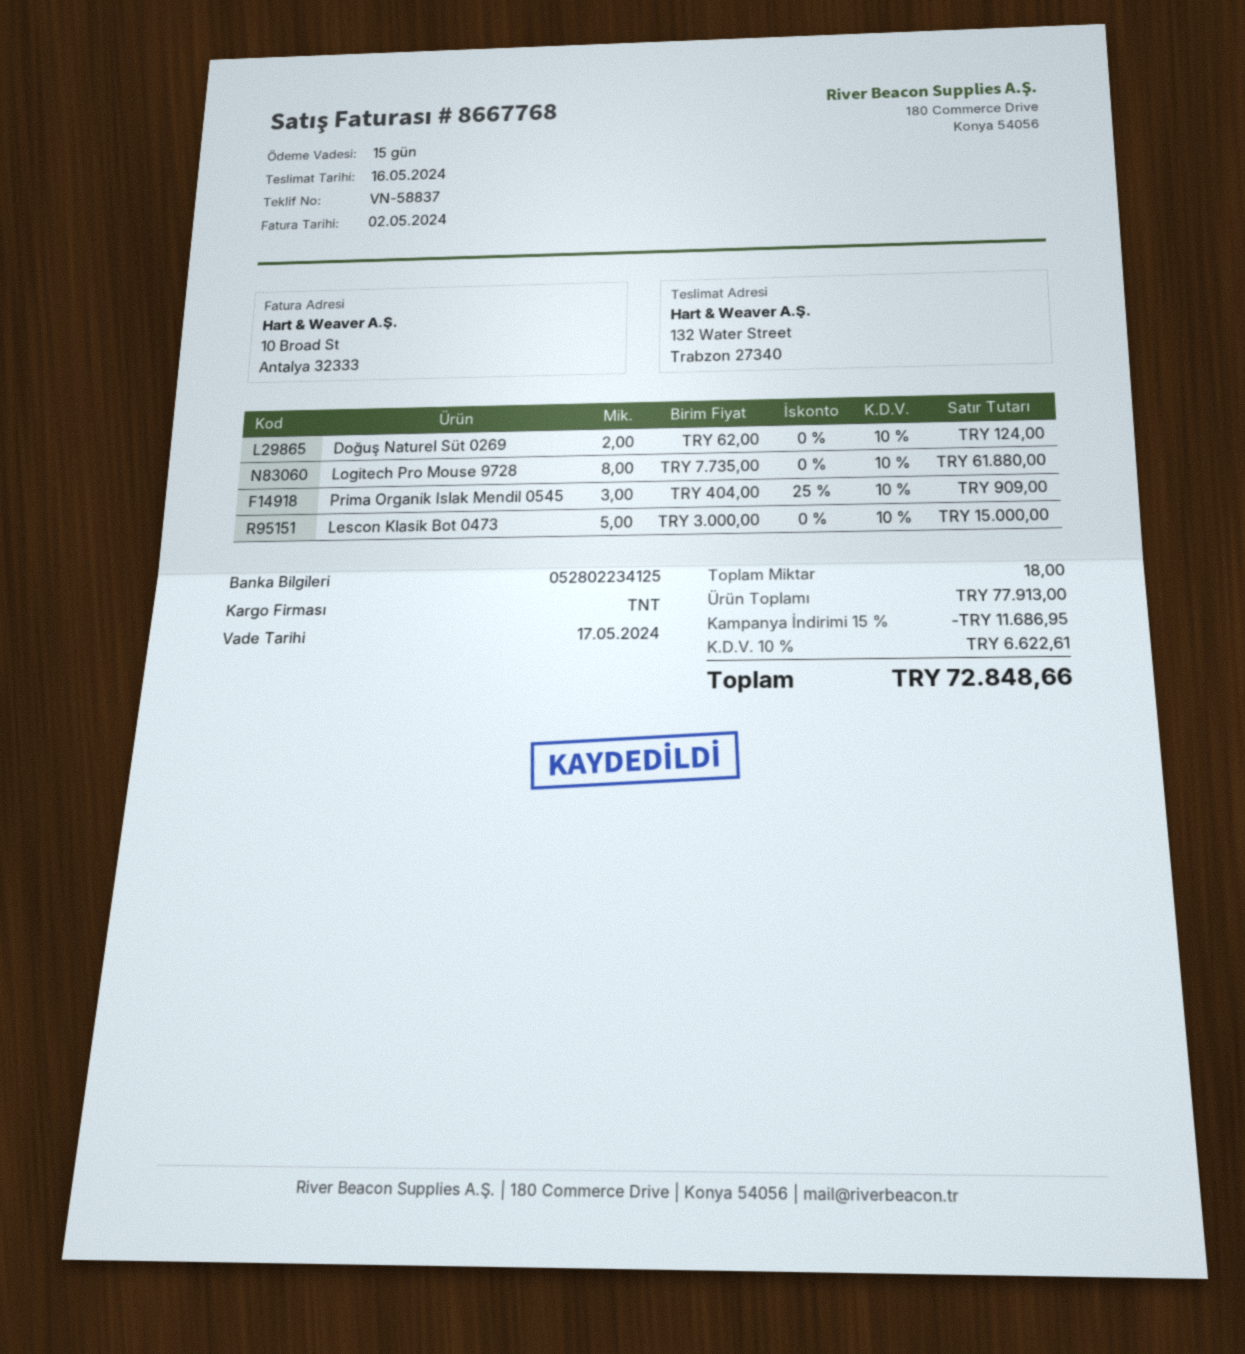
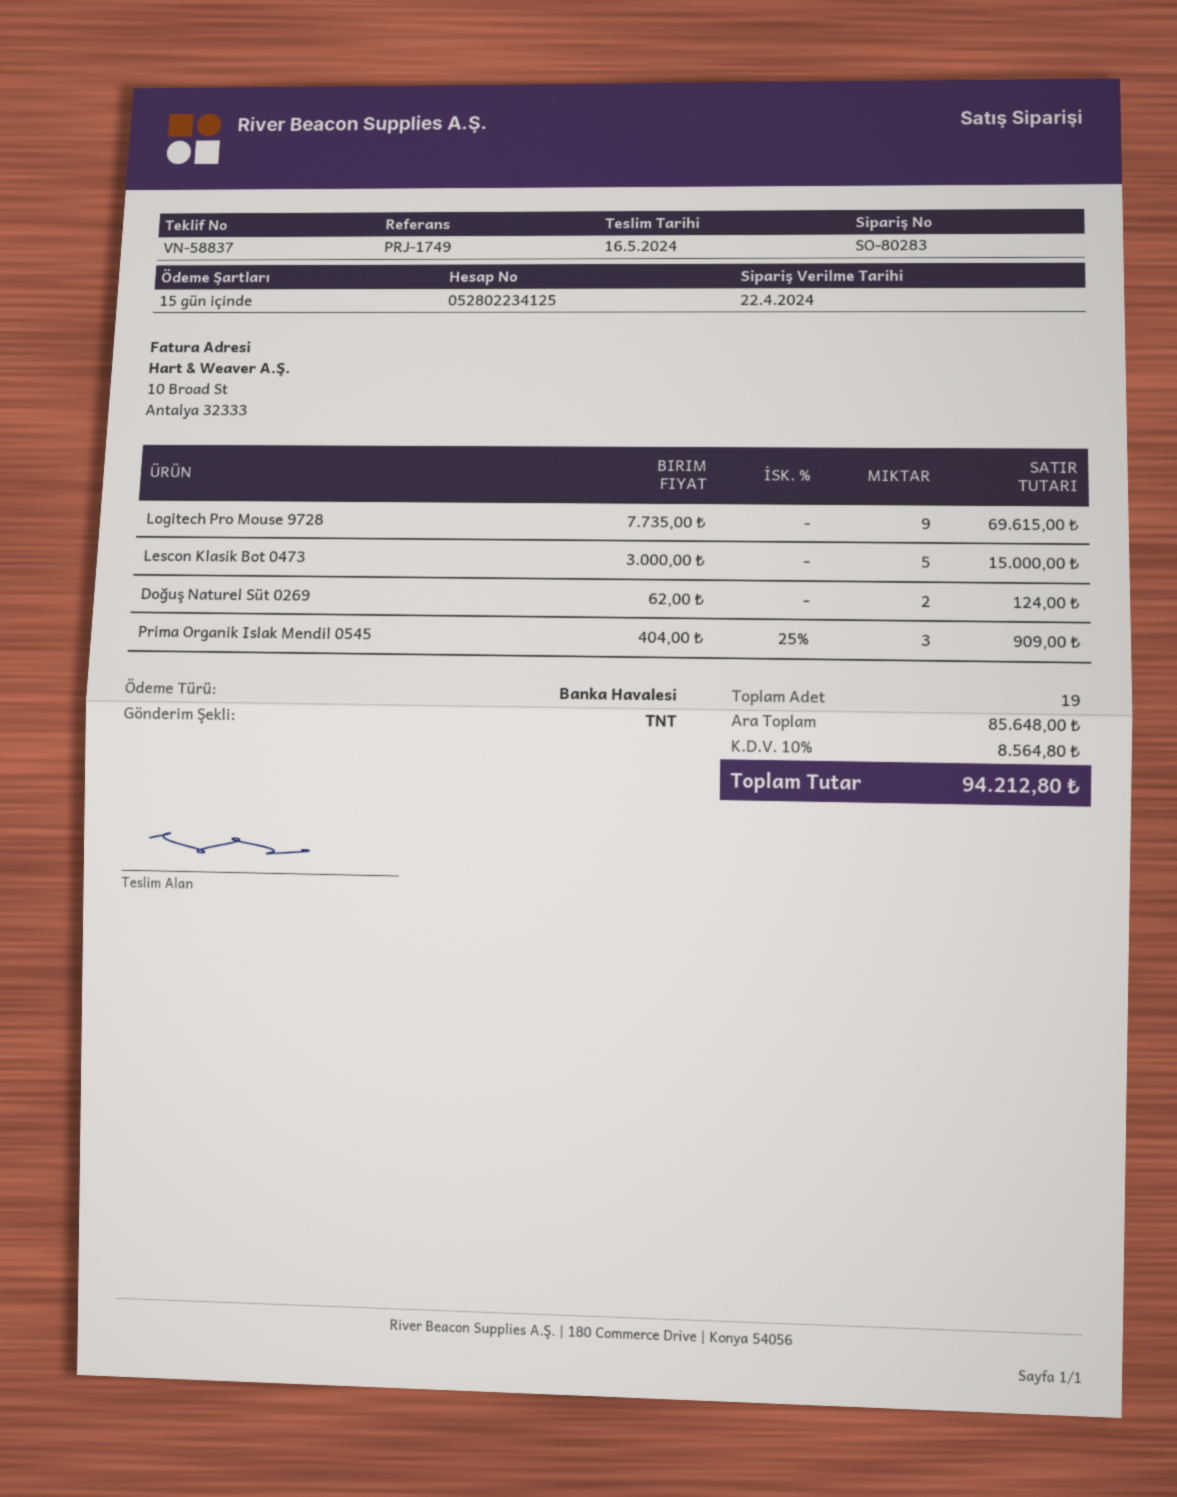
Logitech Pro Mouse 9728: 8 x 7735.00 = 61880.00 -> 9 x 7735.00 = 69615.00
total quantity: 18 -> 19
subtotal: 77913.00 -> 85648.00
discount: 15% = 11686.95 -> none
tax: 10% = 6622.61 -> 10% = 8564.80
total: 72848.66 -> 94212.80

